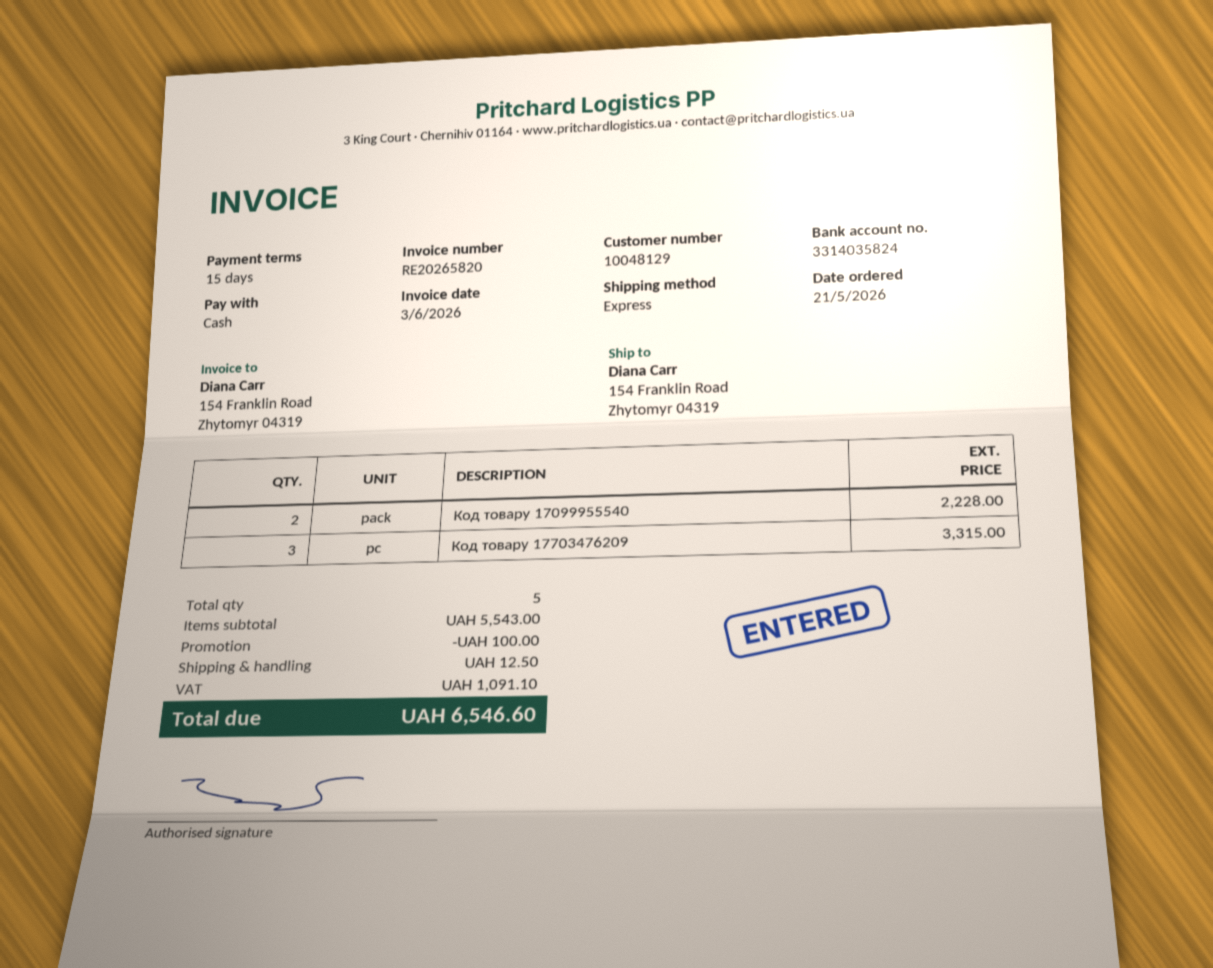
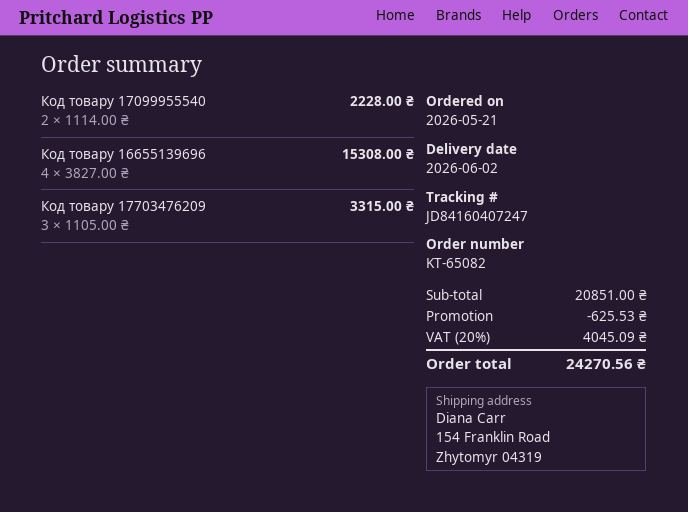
Код товару 16655139696: none -> 4 for 15308.00
subtotal: 5543.00 -> 20851.00
discount: 100.00 -> 625.53
shipping: 12.50 -> none
tax: 1091.10 -> 4045.09
total: 6546.60 -> 24270.56

